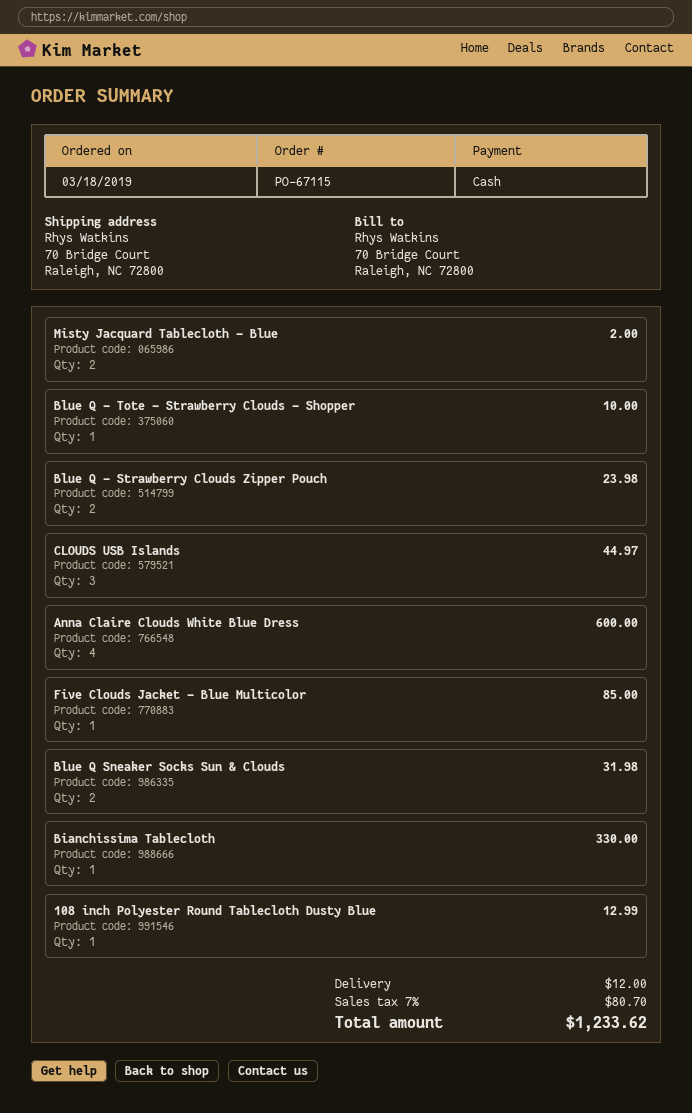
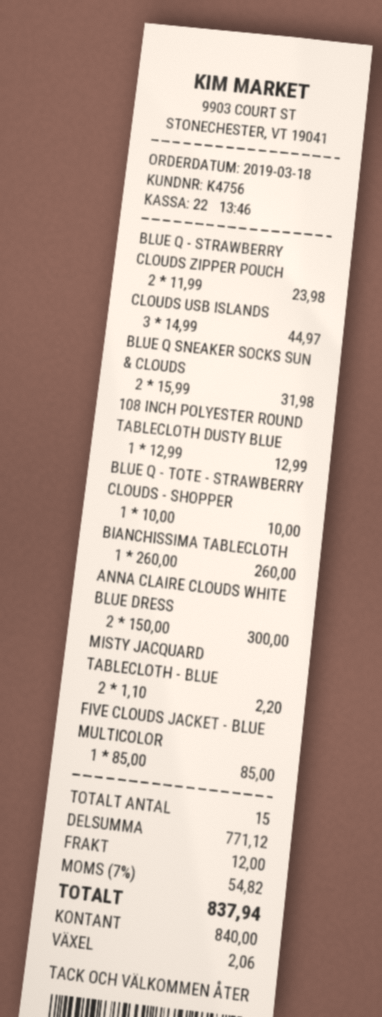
Misty Jacquard Tablecloth - Blue: 2 for 2.00 -> 2 for 2.20
Anna Claire Clouds White Blue Dress: 4 for 600.00 -> 2 for 300.00
Bianchissima Tablecloth: 1 for 330.00 -> 1 for 260.00
tax: 7% = 80.70 -> 7% = 54.82
total: 1233.62 -> 837.94

